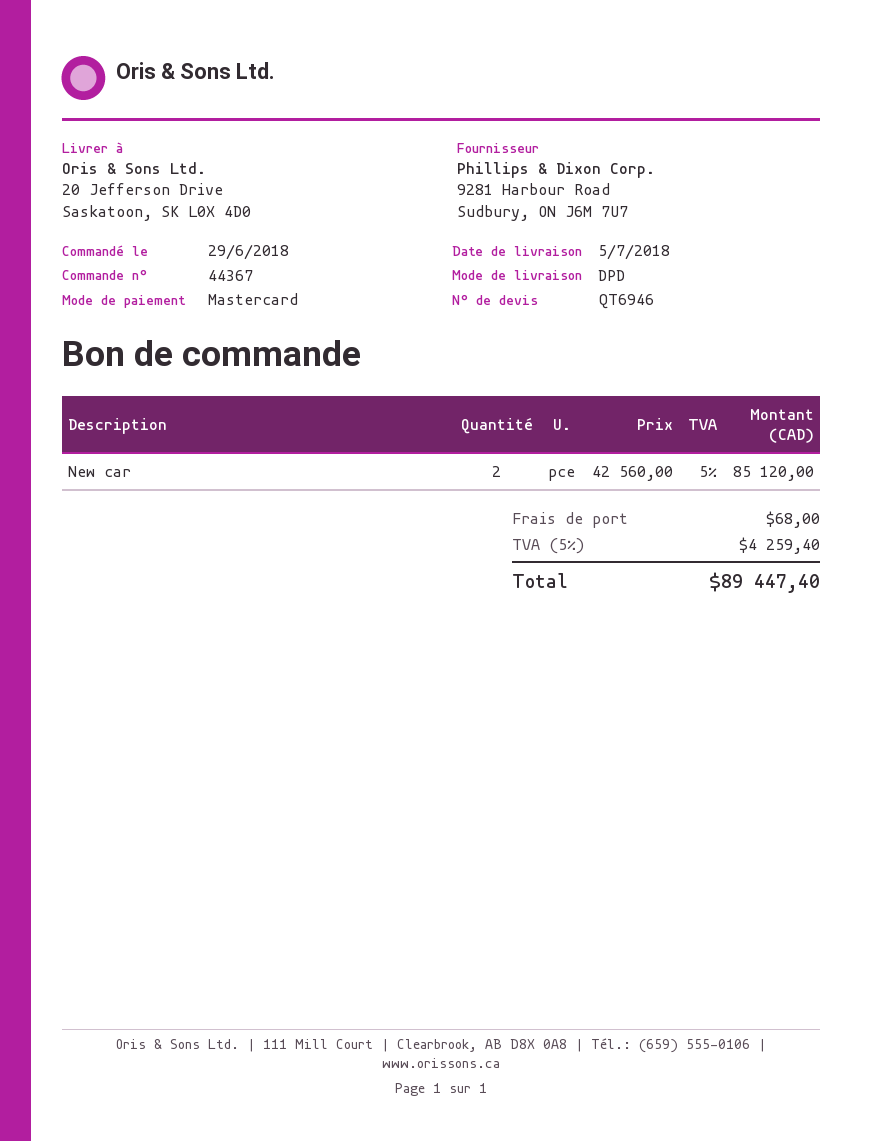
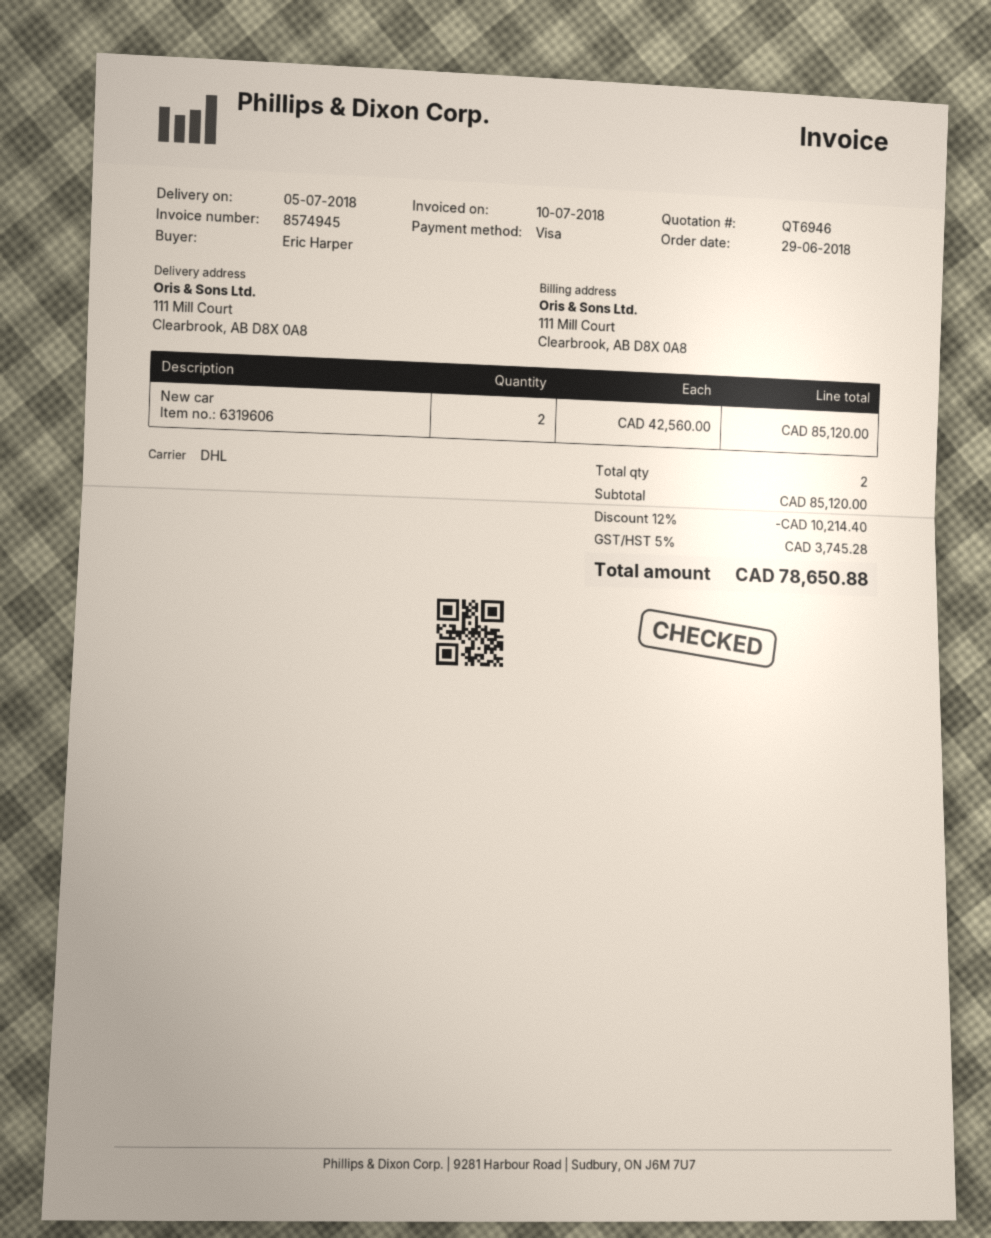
payment method: Mastercard -> Visa
shipping method: DPD -> DHL
ship to: 20 Jefferson Drive, Saskatoon, SK L0X 4D0 -> 111 Mill Court, Clearbrook, AB D8X 0A8
discount: none -> 12% = 10214.40
shipping: 68.00 -> none
tax: 5% = 4259.40 -> 5% = 3745.28
total: 89447.40 -> 78650.88

